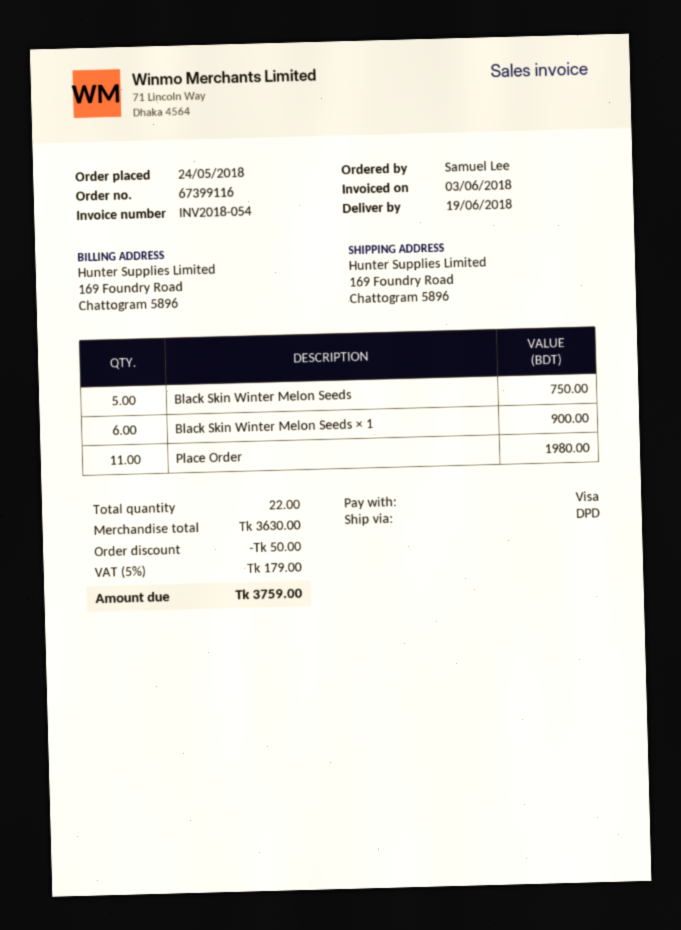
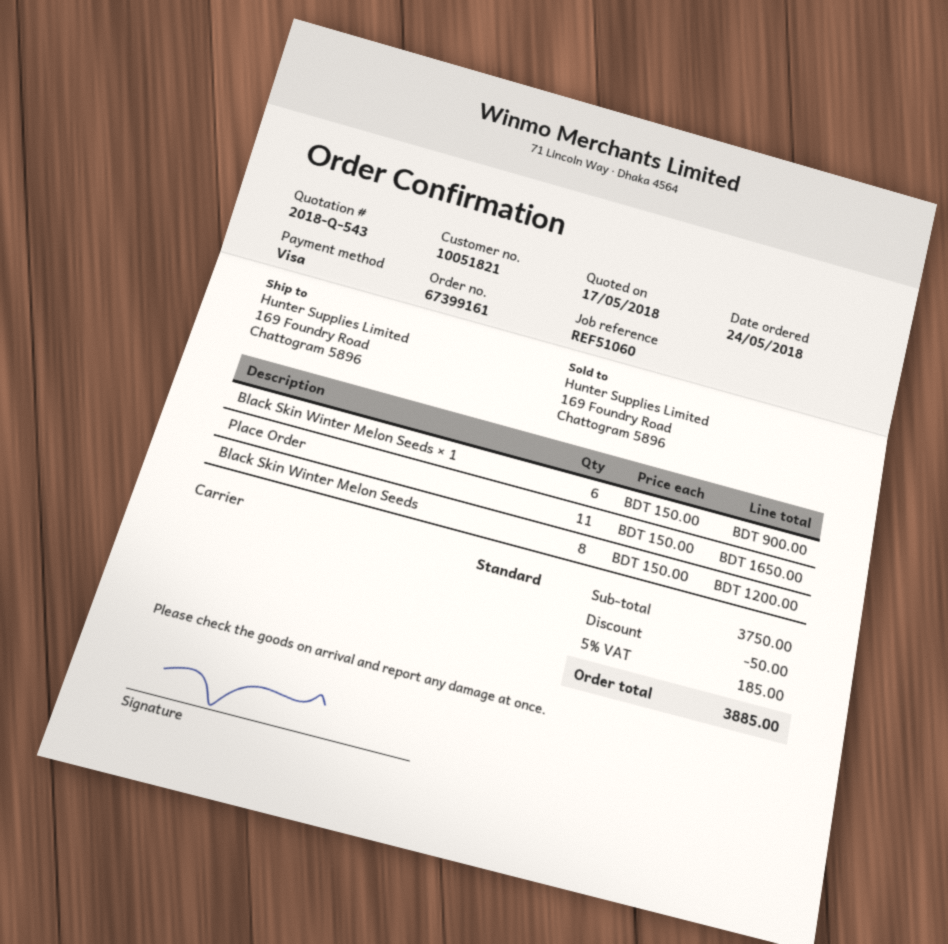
order number: 67399116 -> 67399161
shipping method: DPD -> standard
Black Skin Winter Melon Seeds: 5 for 750.00 -> 8 for 1200.00
Place Order: 11 for 1980.00 -> 11 for 1650.00
subtotal: 3630.00 -> 3750.00
tax: 5% = 179.00 -> 5% = 185.00
total: 3759.00 -> 3885.00

